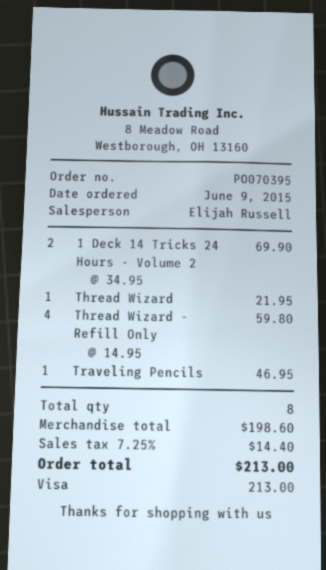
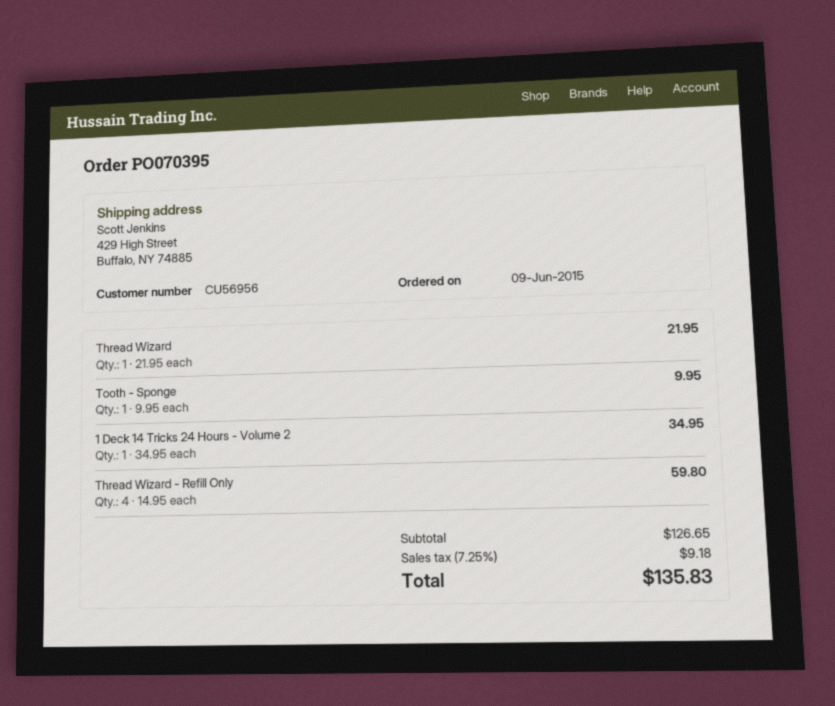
1 Deck 14 Tricks 24 Hours - Volume 2: 2 x 34.95 = 69.90 -> 1 x 34.95 = 34.95
Traveling Pencils: 1 x 46.95 = 46.95 -> none
Tooth - Sponge: none -> 1 x 9.95 = 9.95
subtotal: 198.60 -> 126.65
tax: 7.25% = 14.40 -> 7.25% = 9.18
total: 213.00 -> 135.83

